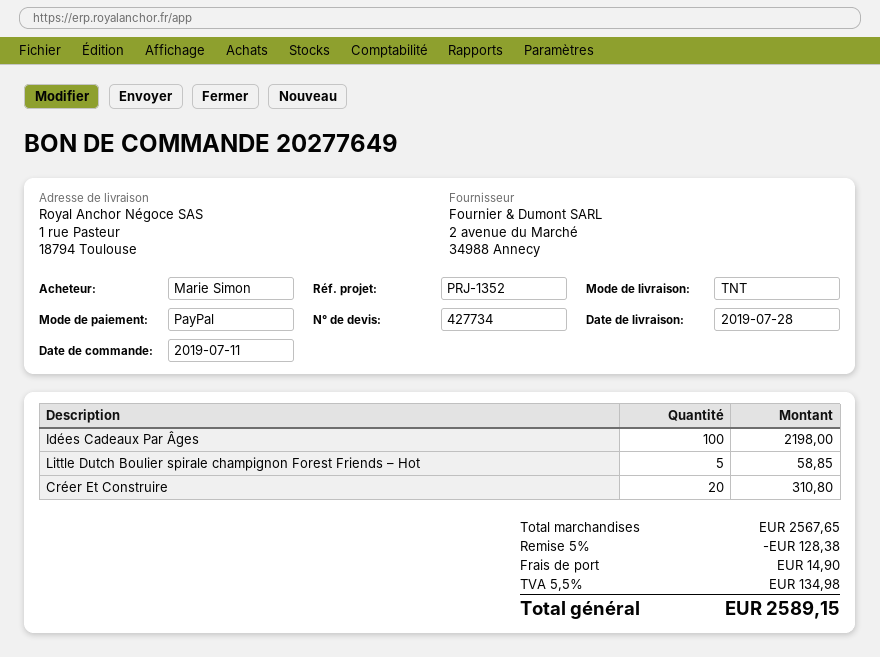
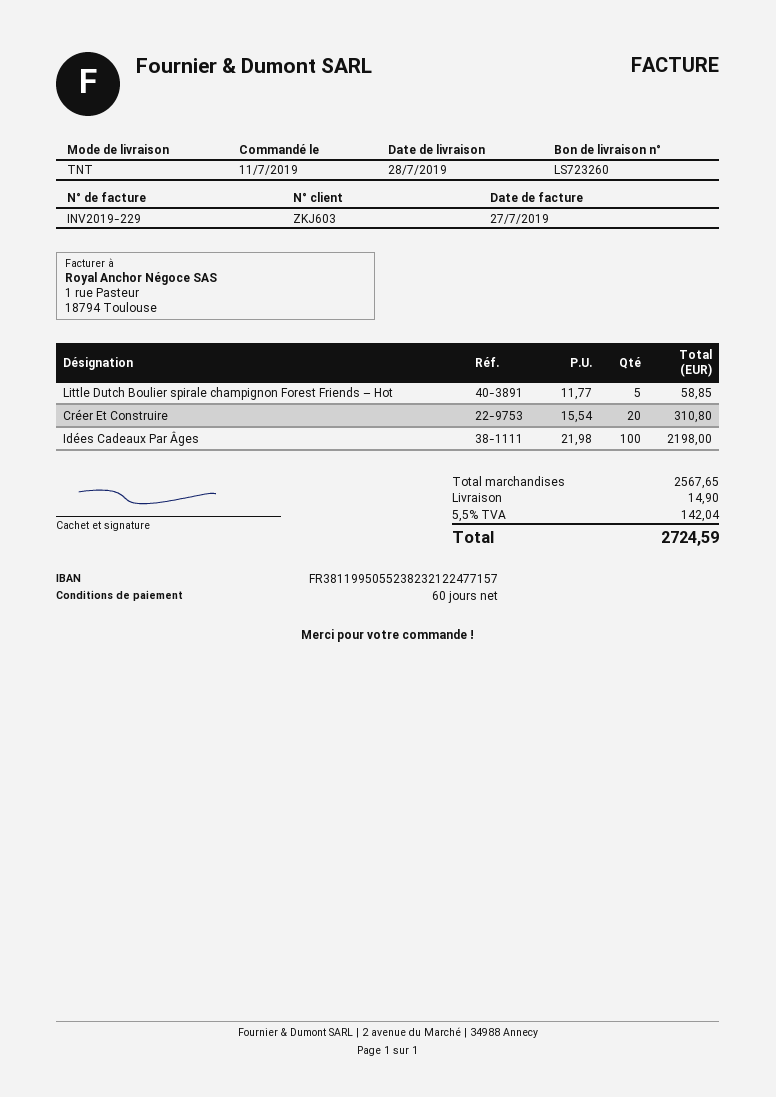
discount: 5% = 128.38 -> none
tax: 5.5% = 134.98 -> 5.5% = 142.04
total: 2589.15 -> 2724.59

